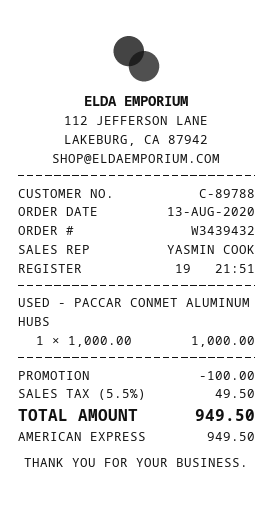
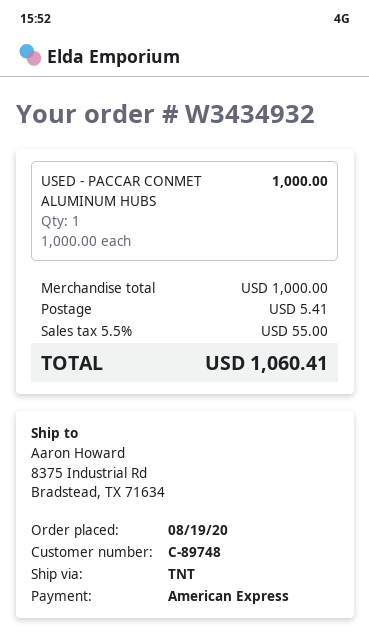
order number: W3439432 -> W3434932
order date: 2020-08-13 -> 2020-08-19
customer number: C-89788 -> C-89748
discount: 100.00 -> none
shipping: none -> 5.41
tax: 5.5% = 49.50 -> 5.5% = 55.00
total: 949.50 -> 1060.41

